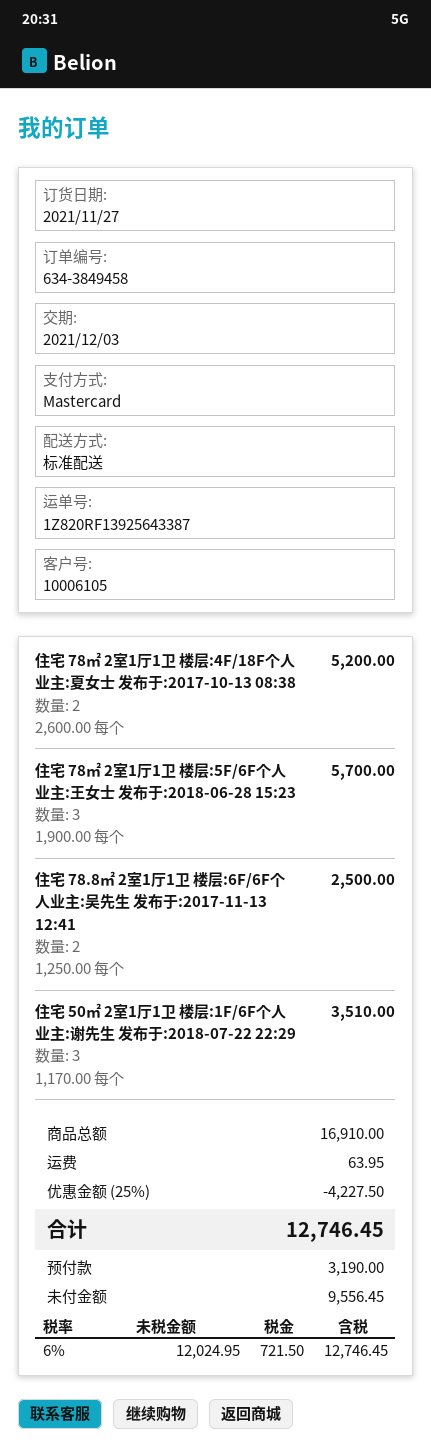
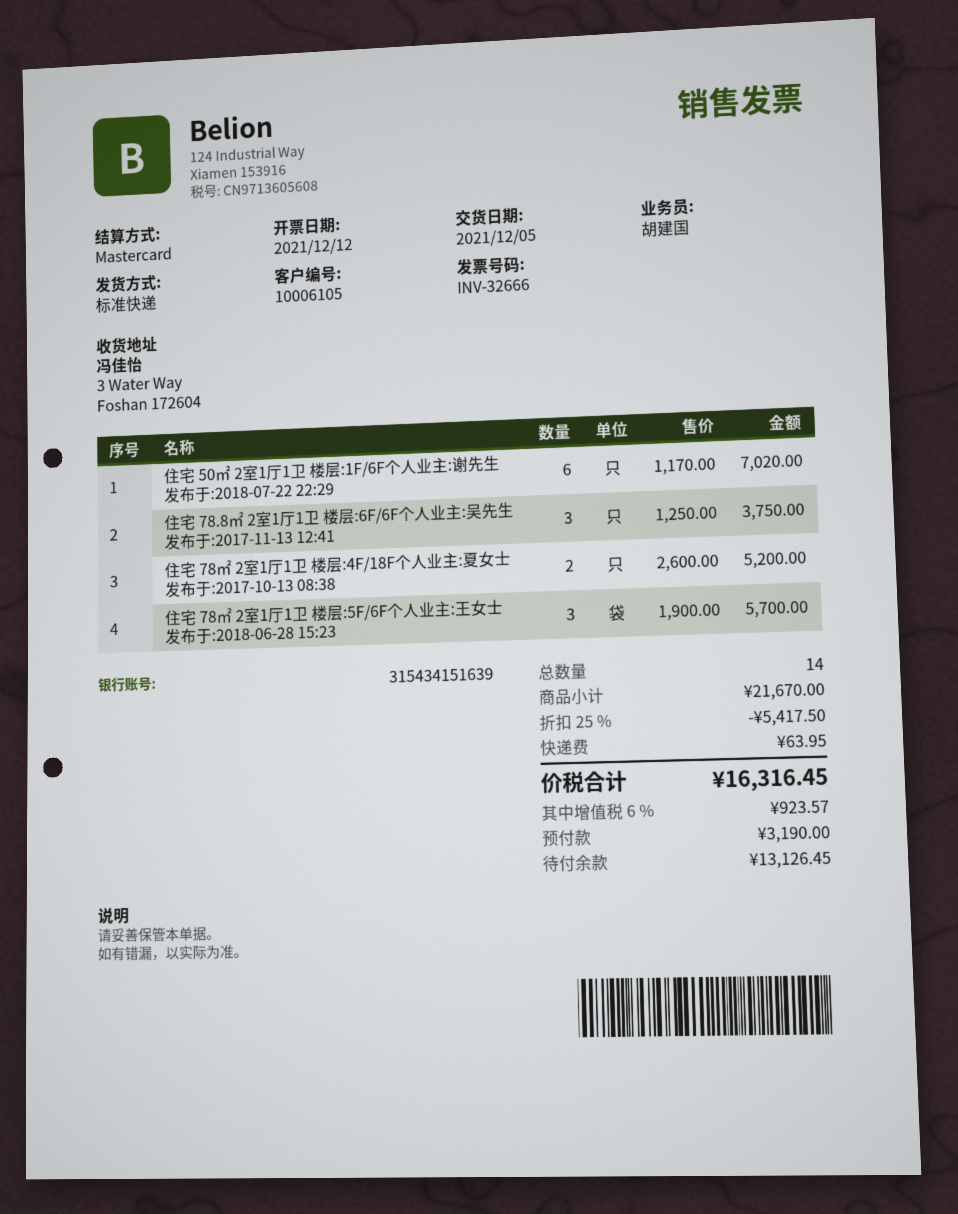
delivery date: 2021-12-03 -> 2021-12-05
住宅 78.8㎡ 2室1厅1卫 楼层:6F/6F个人业主:吴先生 发布于:2017-11-13 12:41: 2 x 1250.00 = 2500.00 -> 3 x 1250.00 = 3750.00
住宅 50㎡ 2室1厅1卫 楼层:1F/6F个人业主:谢先生 发布于:2018-07-22 22:29: 3 x 1170.00 = 3510.00 -> 6 x 1170.00 = 7020.00
subtotal: 16910.00 -> 21670.00
discount: 25% = 4227.50 -> 25% = 5417.50
tax: 6% = 721.50 -> 6% = 923.57
total: 12746.45 -> 16316.45
balance: 9556.45 -> 13126.45

